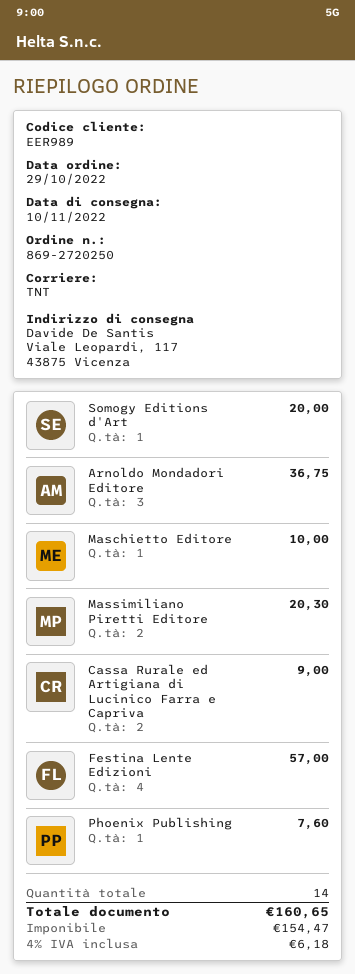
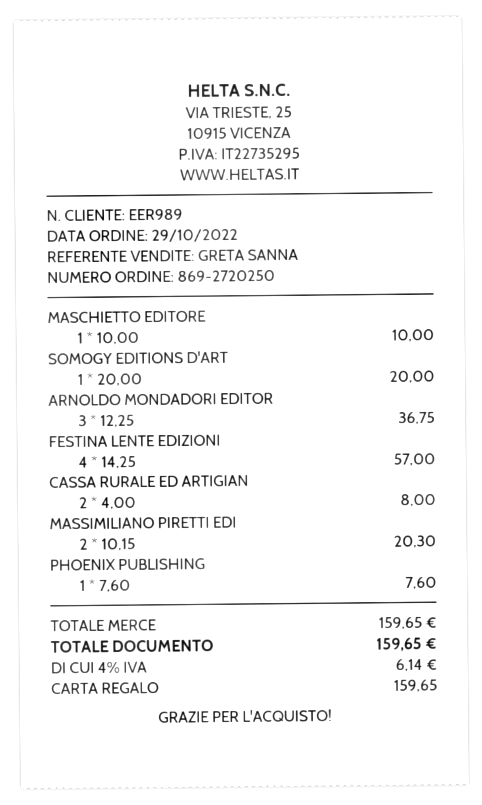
Cassa Rurale ed Artigiana di Lucinico Farra e Capriva: 2 for 9.00 -> 2 for 8.00
tax: 4% = 6.18 -> 4% = 6.14
total: 160.65 -> 159.65

